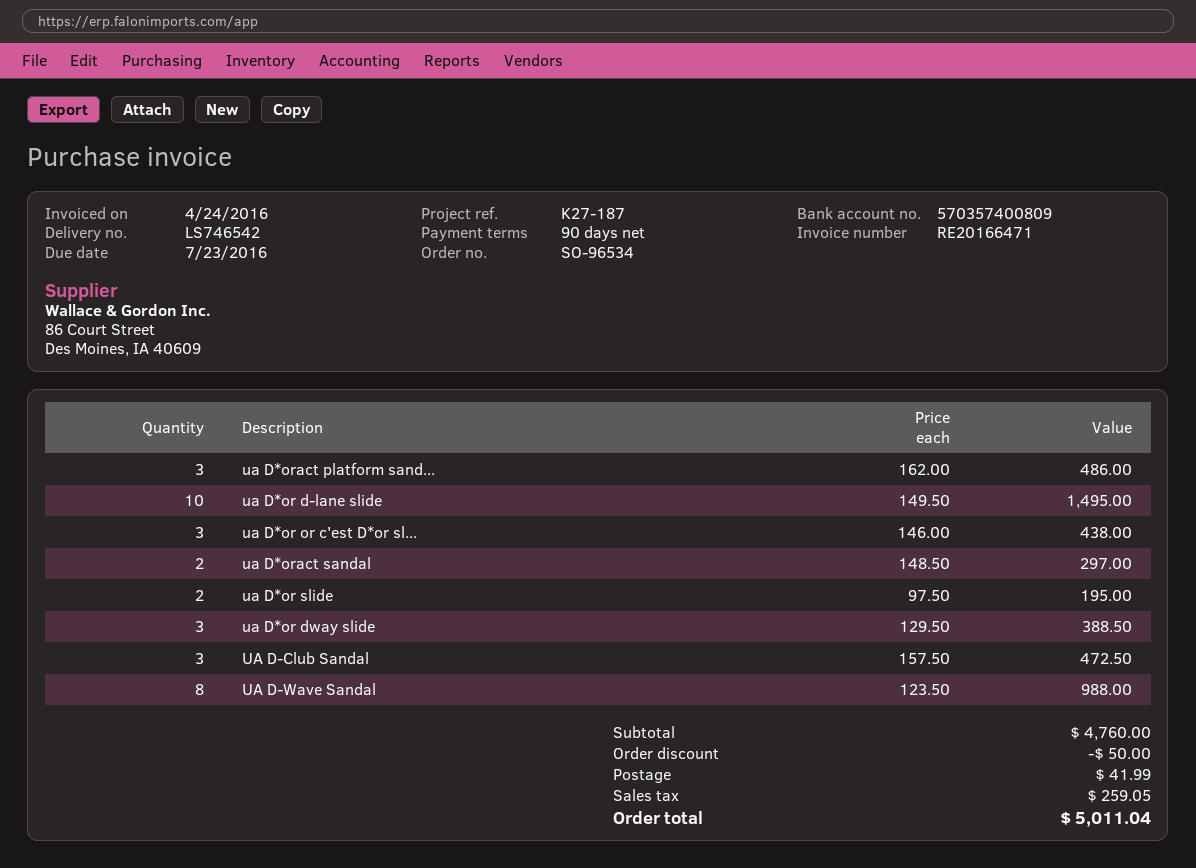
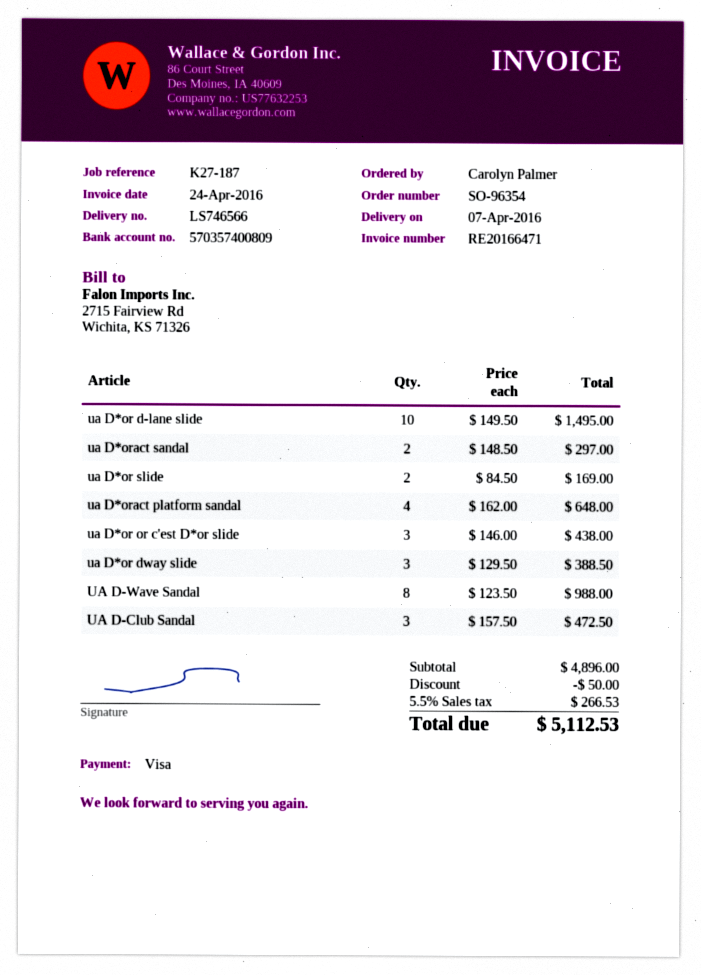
order number: SO-96534 -> SO-96354
delivery note number: LS746542 -> LS746566
ua D*oract platform sand...: 3 x 162.00 = 486.00 -> 4 x 162.00 = 648.00
ua D*or slide: 2 x 97.50 = 195.00 -> 2 x 84.50 = 169.00
subtotal: 4760.00 -> 4896.00
shipping: 41.99 -> none
tax: 259.05 -> 266.53
total: 5011.04 -> 5112.53

